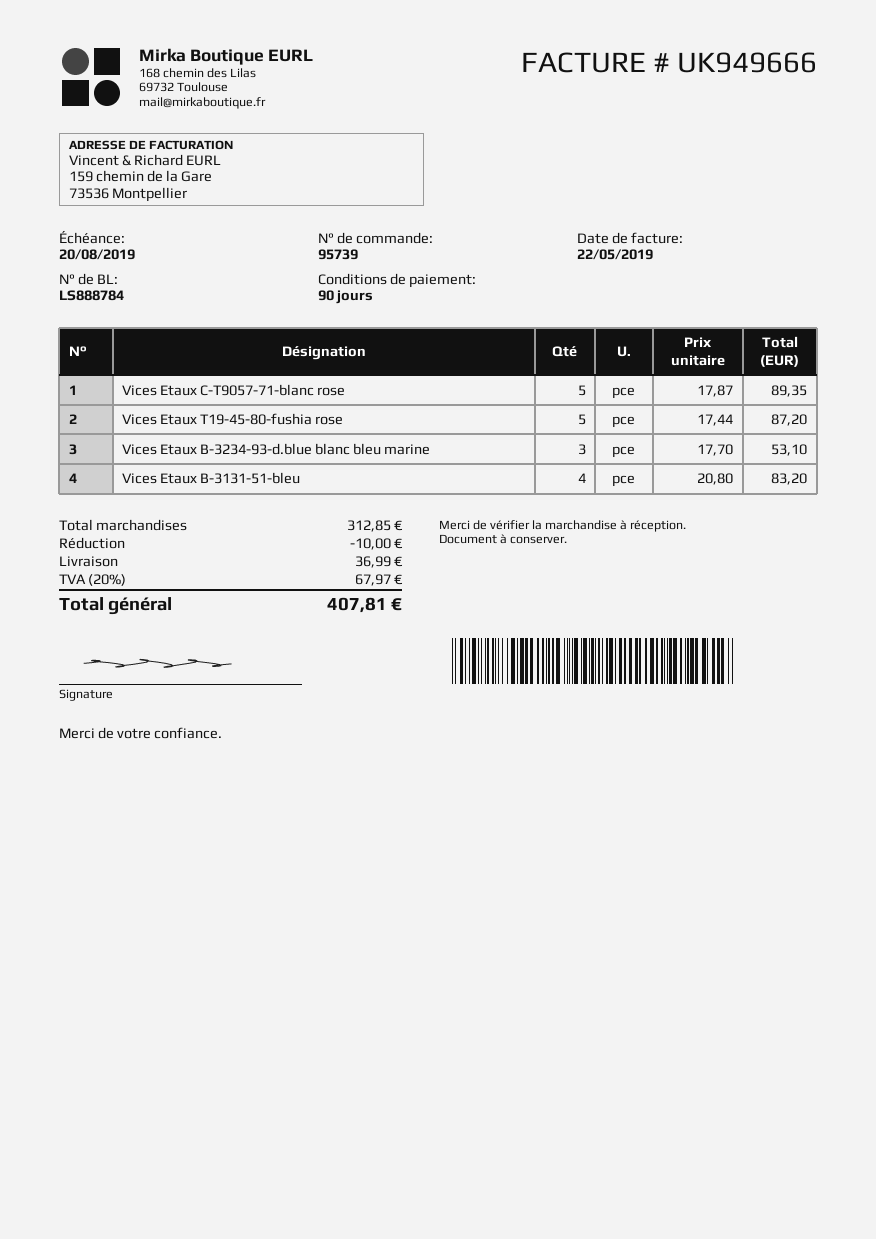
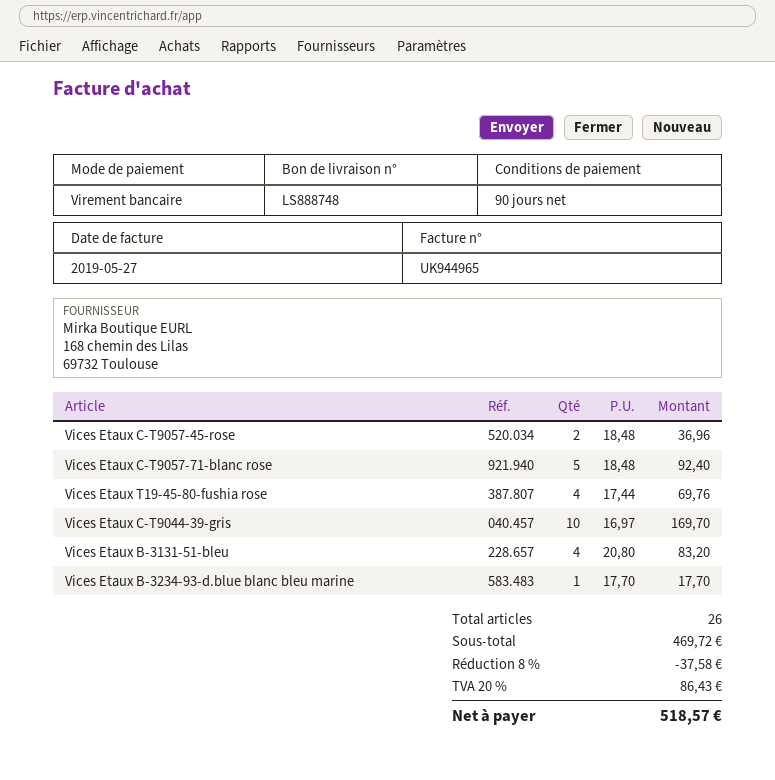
delivery note number: LS888784 -> LS888748
invoice number: UK949666 -> UK944965
invoice date: 2019-05-22 -> 2019-05-27
Vices Etaux C-T9057-71-blanc rose: 5 x 17.87 = 89.35 -> 5 x 18.48 = 92.40
Vices Etaux T19-45-80-fushia rose: 5 x 17.44 = 87.20 -> 4 x 17.44 = 69.76
Vices Etaux B-3234-93-d.blue blanc bleu marine: 3 x 17.70 = 53.10 -> 1 x 17.70 = 17.70
Vices Etaux C-T9057-45-rose: none -> 2 x 18.48 = 36.96
Vices Etaux C-T9044-39-gris: none -> 10 x 16.97 = 169.70
subtotal: 312.85 -> 469.72
discount: 10.00 -> 37.58
shipping: 36.99 -> none
tax: 20% = 67.97 -> 20% = 86.43
total: 407.81 -> 518.57

